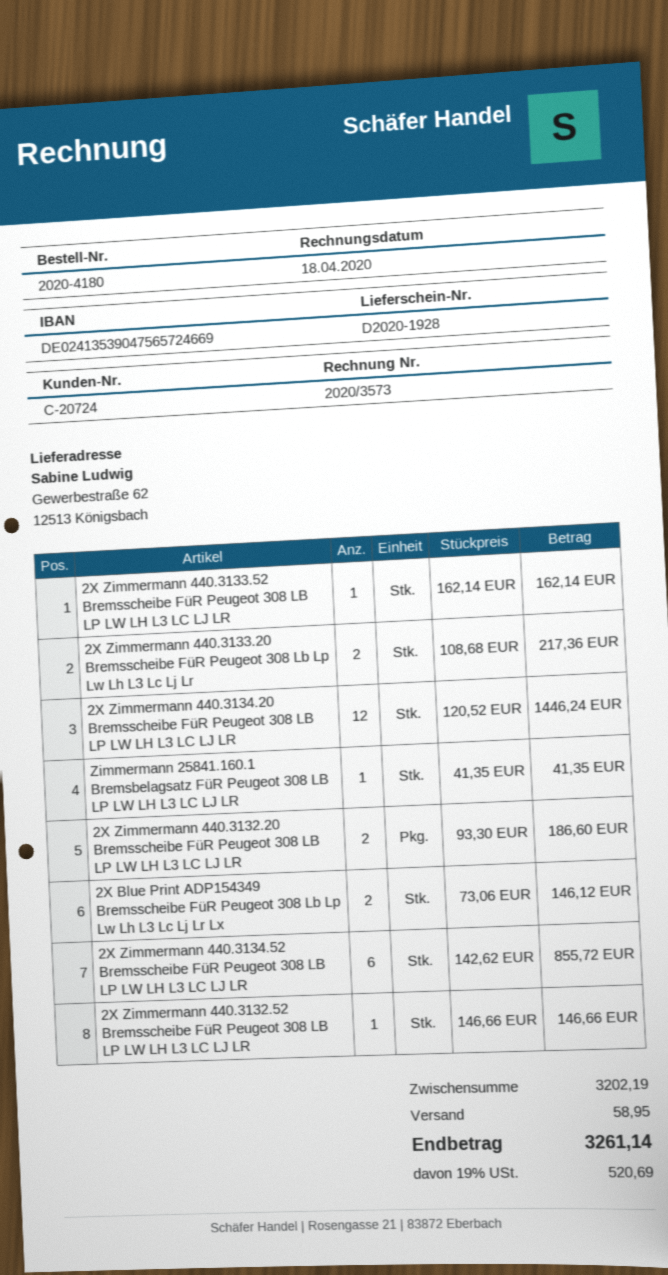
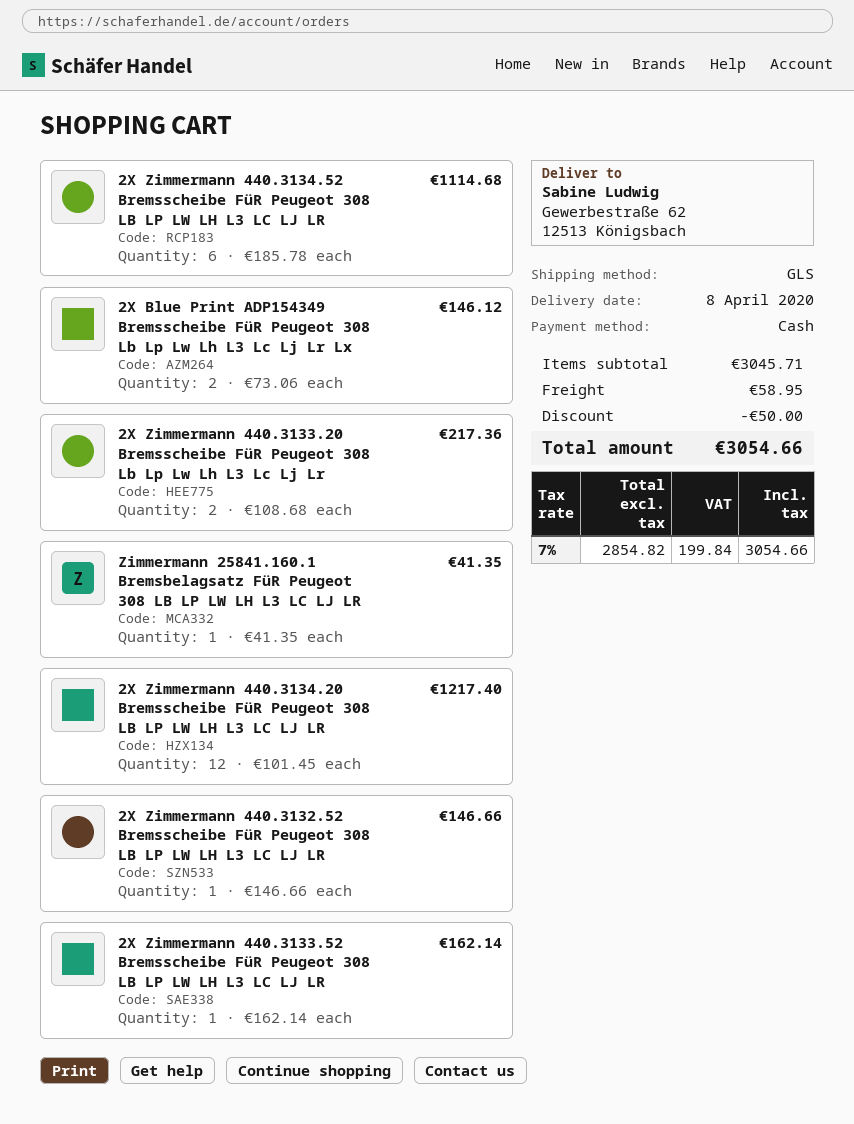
2X Zimmermann 440.3134.20 Bremsscheibe FüR Peugeot 308 LB LP LW LH L3 LC LJ LR: 12 x 120.52 = 1446.24 -> 12 x 101.45 = 1217.40
2X Zimmermann 440.3132.20 Bremsscheibe FüR Peugeot 308 LB LP LW LH L3 LC LJ LR: 2 x 93.30 = 186.60 -> none
2X Zimmermann 440.3134.52 Bremsscheibe FüR Peugeot 308 LB LP LW LH L3 LC LJ LR: 6 x 142.62 = 855.72 -> 6 x 185.78 = 1114.68
subtotal: 3202.19 -> 3045.71
discount: none -> 50.00
tax: 19% = 520.69 -> 7% = 199.84
total: 3261.14 -> 3054.66

